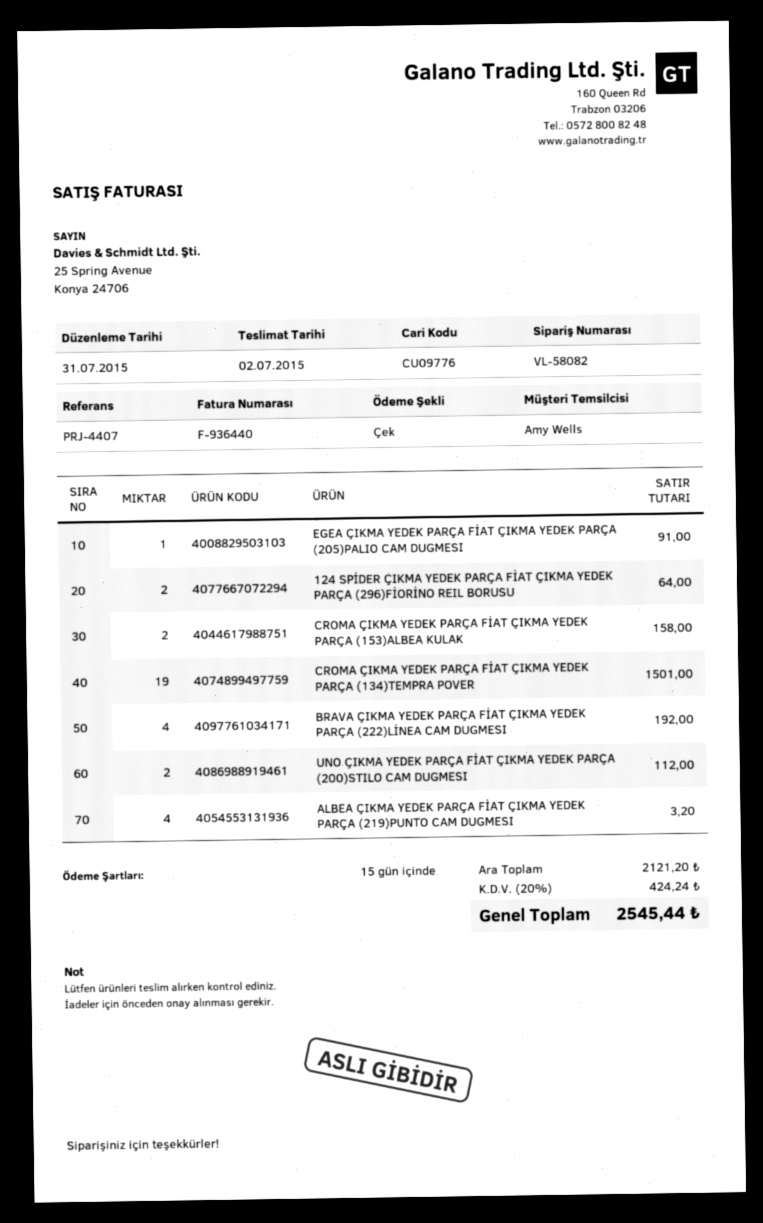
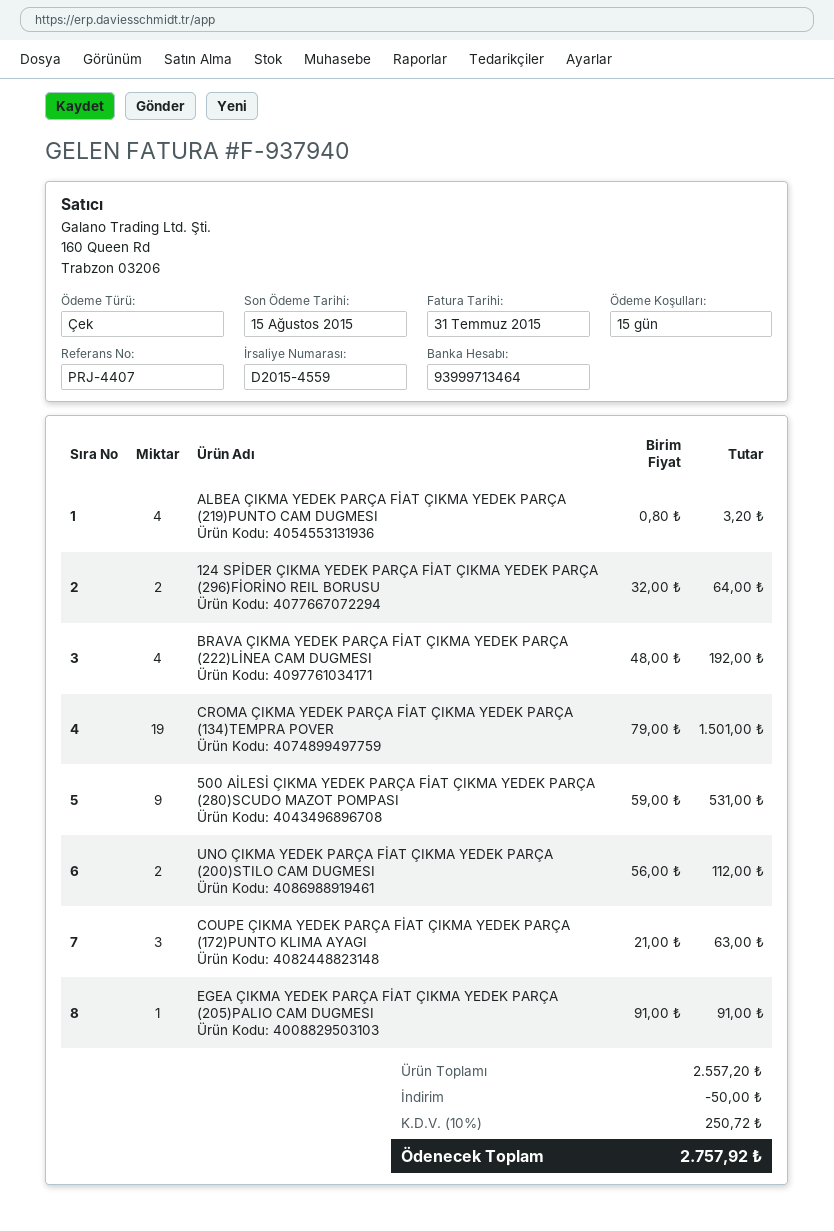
invoice number: F-936440 -> F-937940
CROMA ÇIKMA YEDEK PARÇA FİAT ÇIKMA YEDEK PARÇA (153)ALBEA KULAK: 2 for 158.00 -> none
500 AİLESİ ÇIKMA YEDEK PARÇA FİAT ÇIKMA YEDEK PARÇA (280)SCUDO MAZOT POMPASI: none -> 9 for 531.00
COUPE ÇIKMA YEDEK PARÇA FİAT ÇIKMA YEDEK PARÇA (172)PUNTO KLIMA AYAGI: none -> 3 for 63.00
subtotal: 2121.20 -> 2557.20
discount: none -> 50.00
tax: 20% = 424.24 -> 10% = 250.72
total: 2545.44 -> 2757.92

